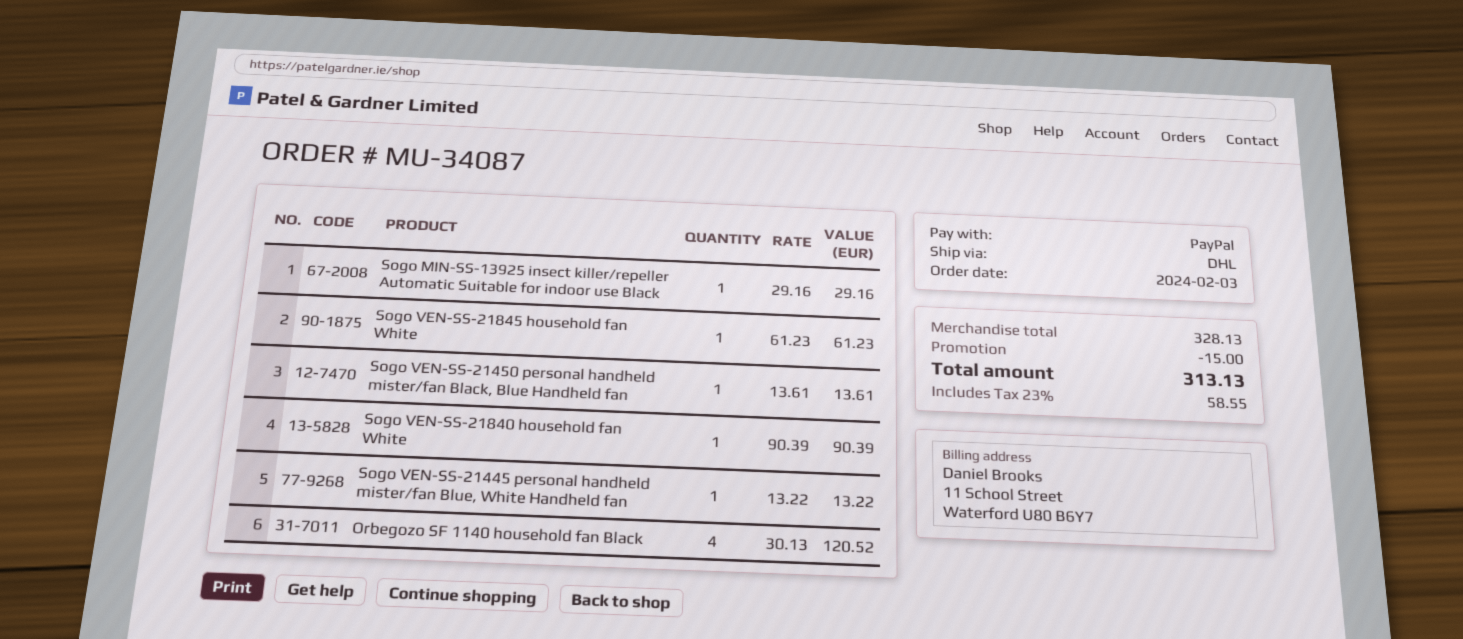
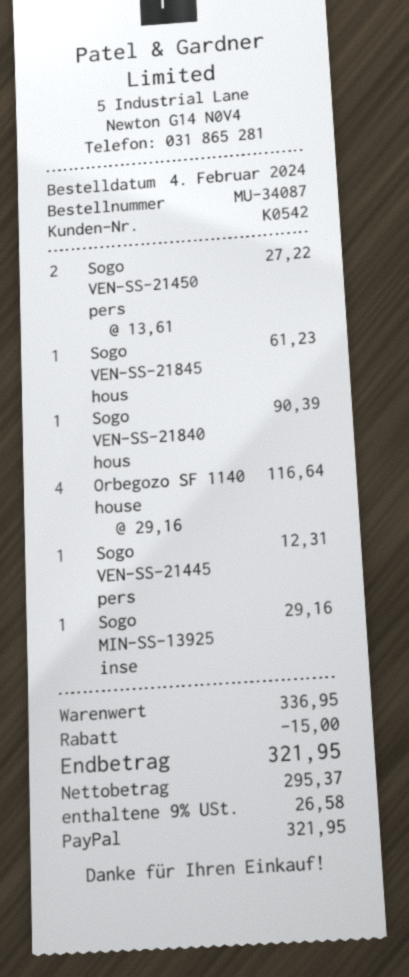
order date: 2024-02-03 -> 2024-02-04
Sogo VEN-SS-21450 personal handheld mister/fan Black, Blue Handheld fan: 1 x 13.61 = 13.61 -> 2 x 13.61 = 27.22
Sogo VEN-SS-21445 personal handheld mister/fan Blue, White Handheld fan: 1 x 13.22 = 13.22 -> 1 x 12.31 = 12.31
Orbegozo SF 1140 household fan Black: 4 x 30.13 = 120.52 -> 4 x 29.16 = 116.64
subtotal: 328.13 -> 336.95
tax: 23% = 58.55 -> 9% = 26.58
total: 313.13 -> 321.95

